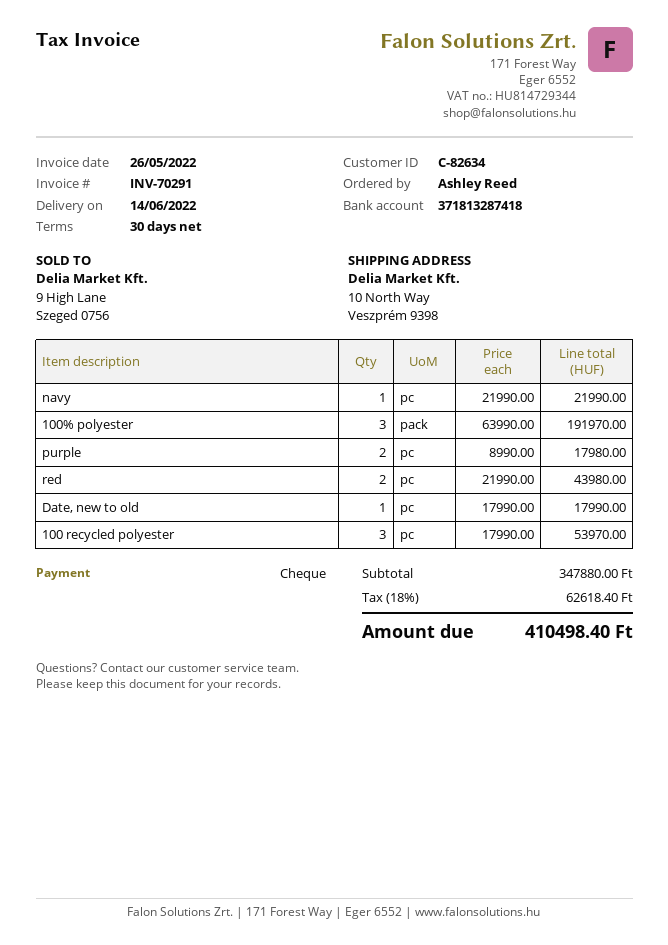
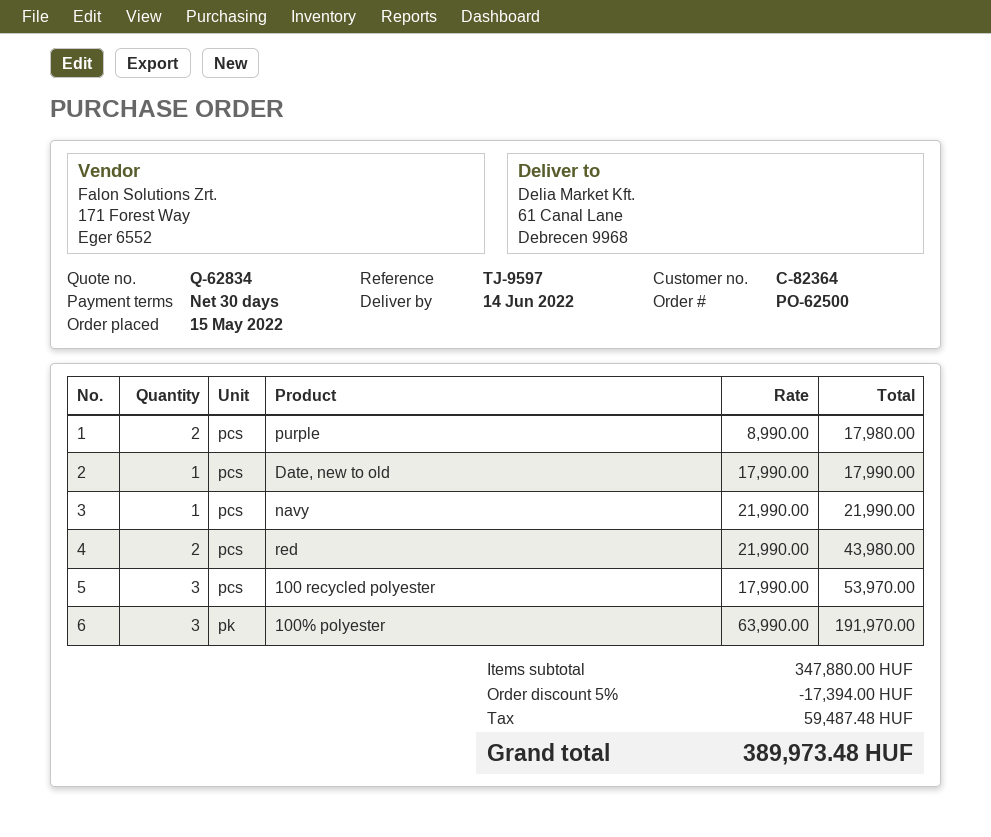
customer number: C-82634 -> C-82364
ship to: 10 North Way, Veszprém 9398 -> 61 Canal Lane, Debrecen 9968
discount: none -> 5% = 17394.00
tax: 62618.40 -> 59487.48
total: 410498.40 -> 389973.48

